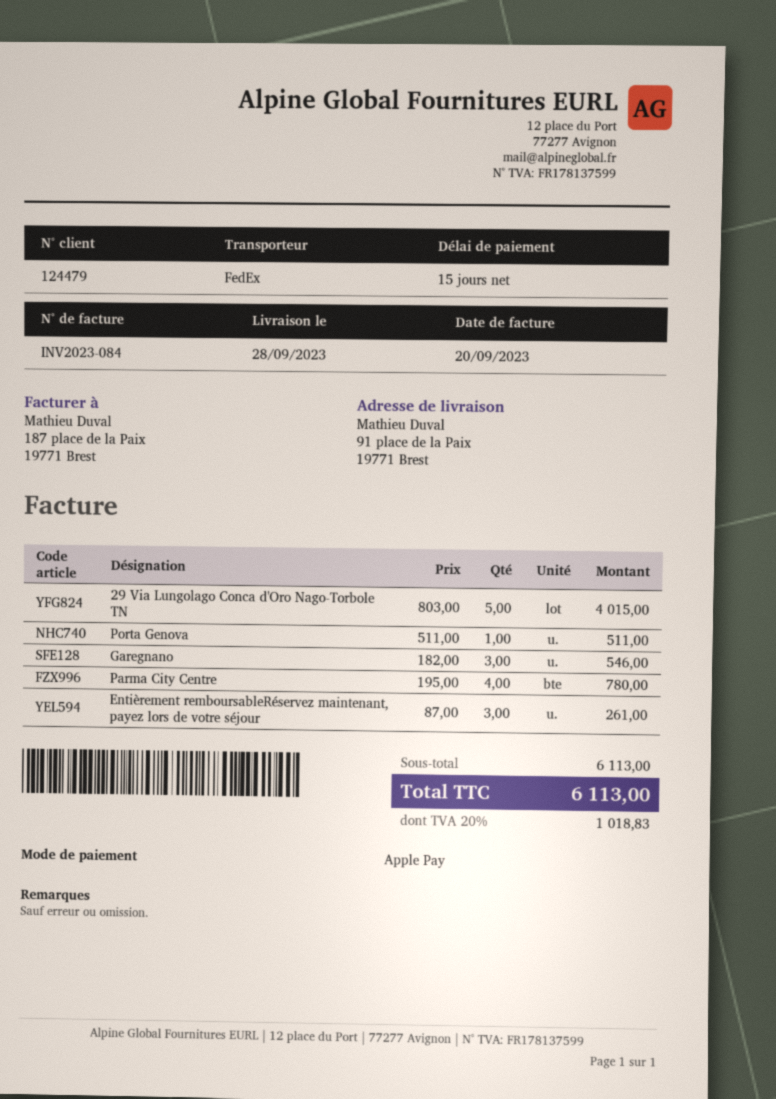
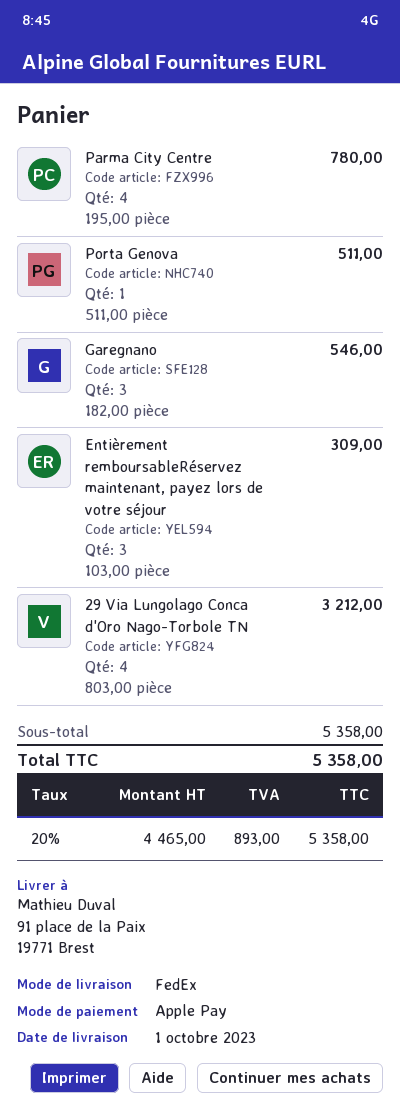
delivery date: 2023-09-28 -> 2023-10-01
29 Via Lungolago Conca d'Oro Nago-Torbole TN: 5 x 803.00 = 4015.00 -> 4 x 803.00 = 3212.00
Entièrement remboursableRéservez maintenant, payez lors de votre séjour: 3 x 87.00 = 261.00 -> 3 x 103.00 = 309.00
subtotal: 6113.00 -> 5358.00
tax: 20% = 1018.83 -> 20% = 893.00
total: 6113.00 -> 5358.00

